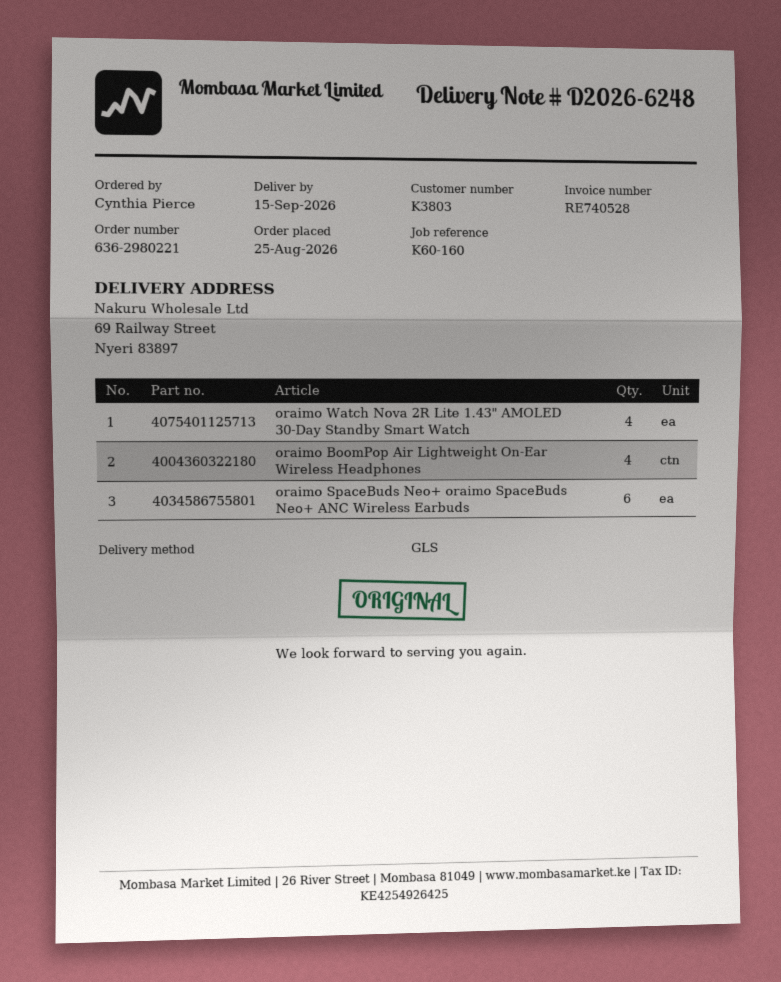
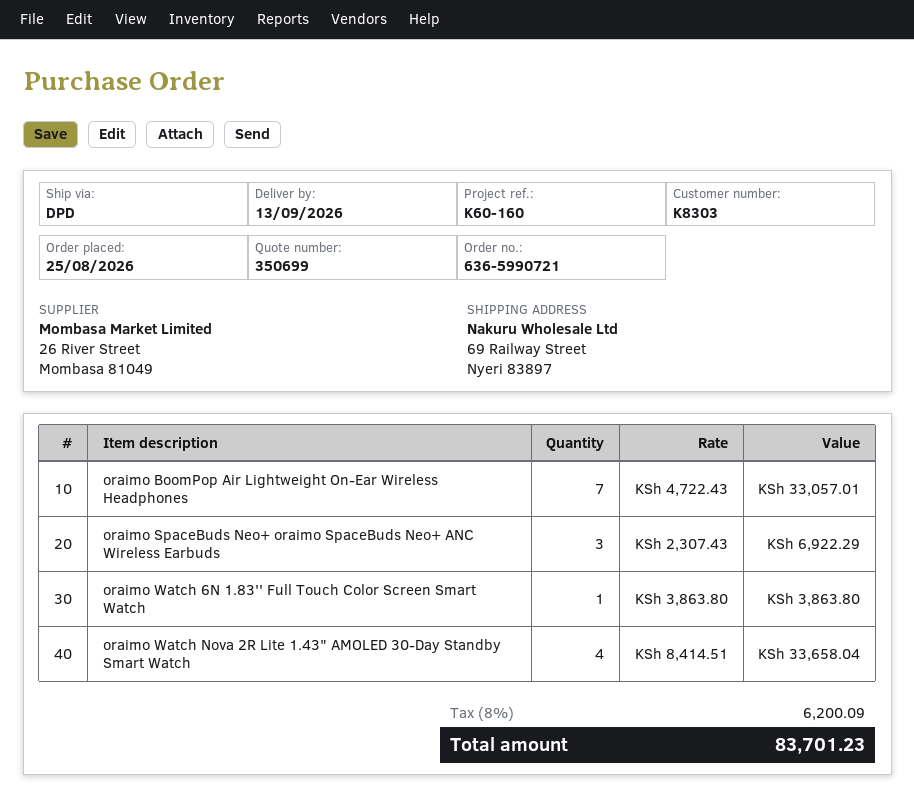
order number: 636-2980221 -> 636-5990721
delivery date: 2026-09-15 -> 2026-09-13
customer number: K3803 -> K8303
shipping method: GLS -> DPD
oraimo BoomPop Air Lightweight On-Ear Wireless Headphones: 4 -> 7
oraimo SpaceBuds Neo+ oraimo SpaceBuds Neo+ ANC Wireless Earbuds: 6 -> 3
oraimo Watch 6N 1.83'' Full Touch Color Screen Smart Watch: none -> 1

